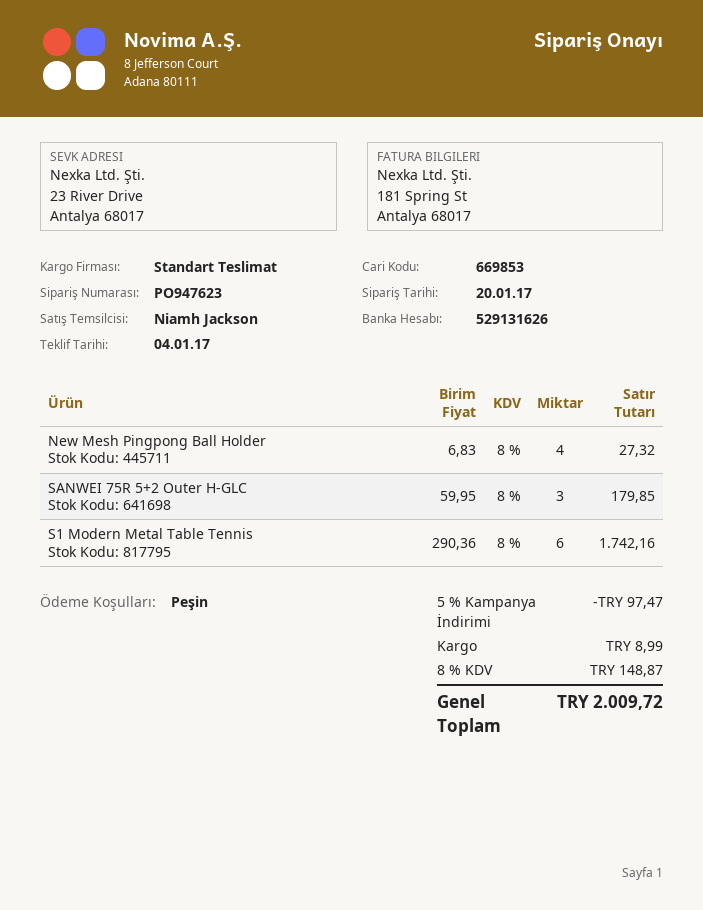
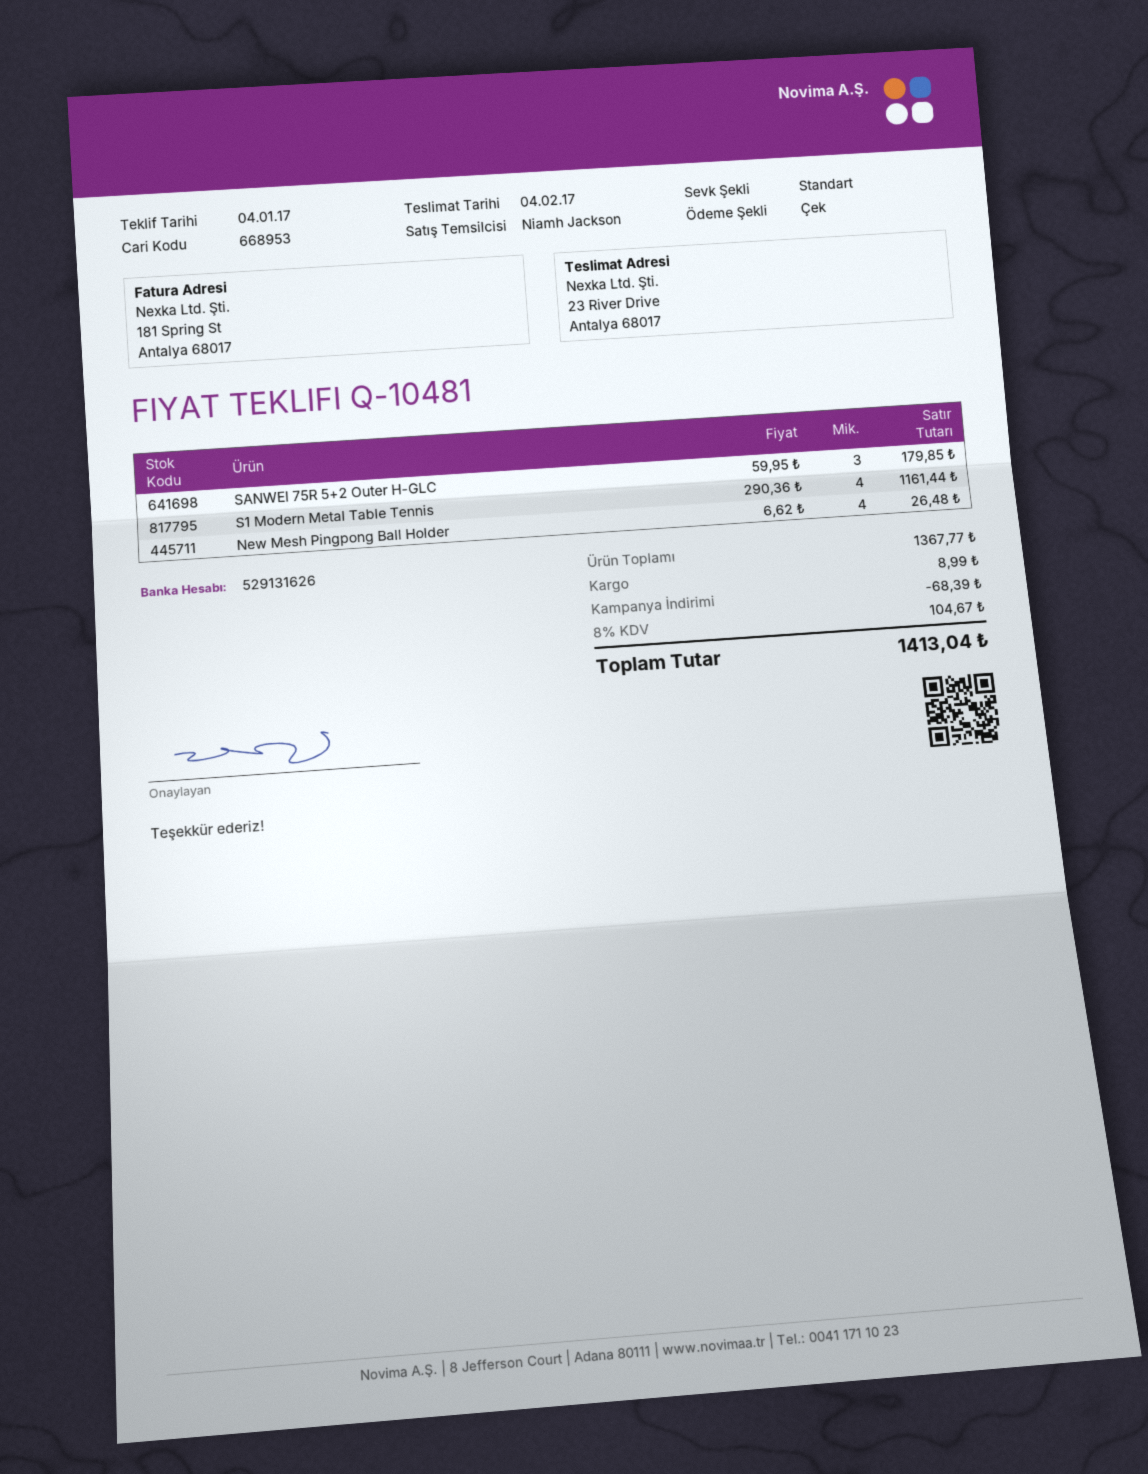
customer number: 669853 -> 668953
New Mesh Pingpong Ball Holder: 4 x 6.83 = 27.32 -> 4 x 6.62 = 26.48
S1 Modern Metal Table Tennis: 6 x 290.36 = 1742.16 -> 4 x 290.36 = 1161.44
discount: 97.47 -> 68.39
tax: 8% = 148.87 -> 8% = 104.67
total: 2009.72 -> 1413.04

